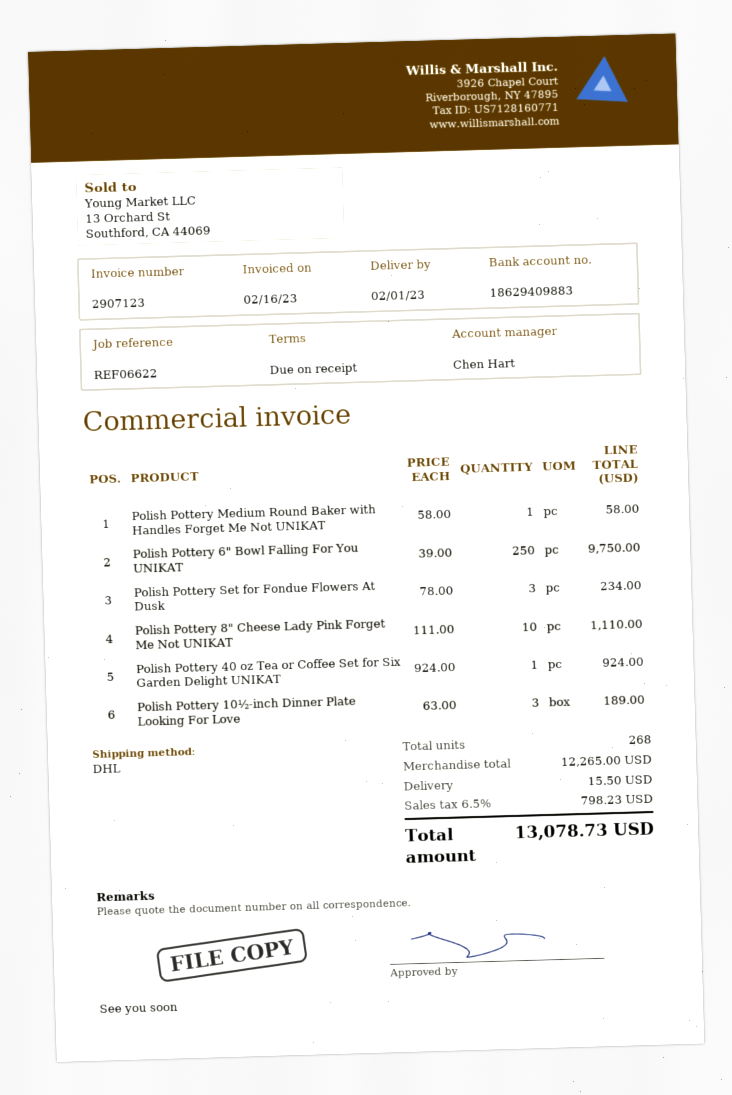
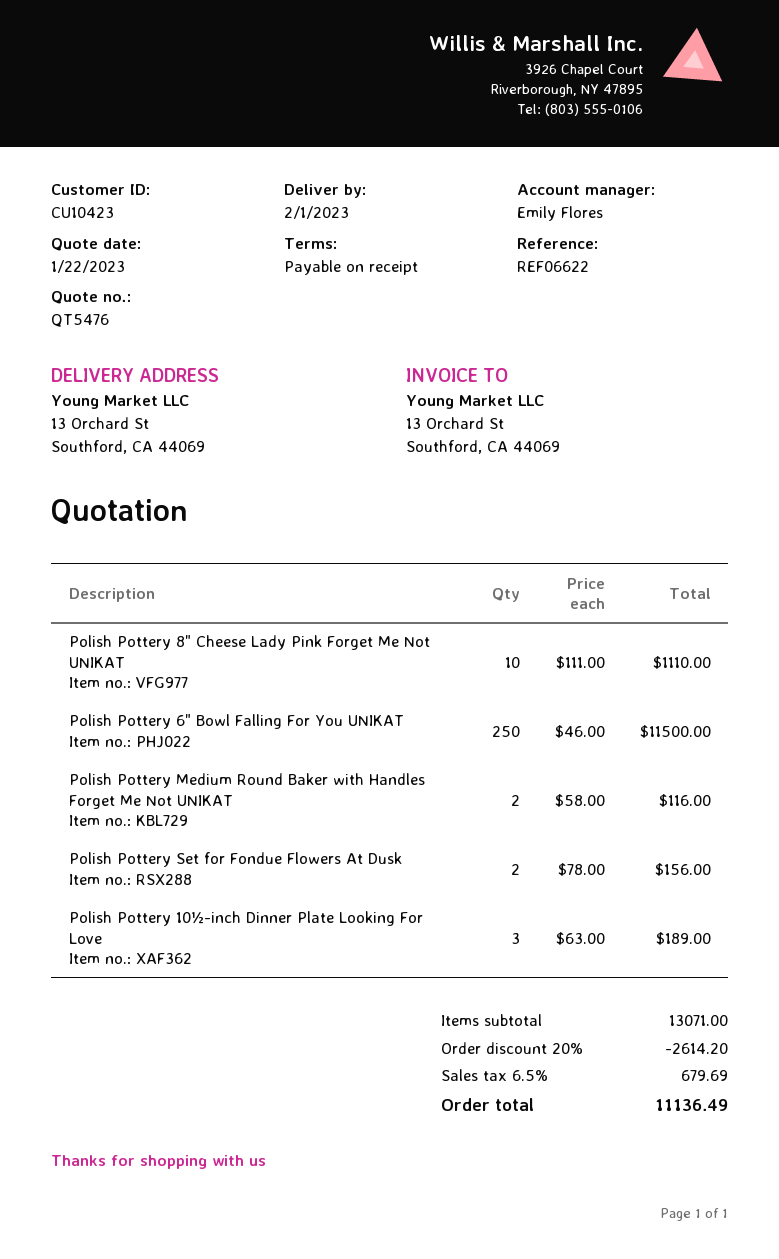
sales rep: Chen Hart -> Emily Flores
Polish Pottery Medium Round Baker with Handles Forget Me Not UNIKAT: 1 x 58.00 = 58.00 -> 2 x 58.00 = 116.00
Polish Pottery 6" Bowl Falling For You UNIKAT: 250 x 39.00 = 9750.00 -> 250 x 46.00 = 11500.00
Polish Pottery Set for Fondue Flowers At Dusk: 3 x 78.00 = 234.00 -> 2 x 78.00 = 156.00
Polish Pottery 40 oz Tea or Coffee Set for Six Garden Delight UNIKAT: 1 x 924.00 = 924.00 -> none
subtotal: 12265.00 -> 13071.00
discount: none -> 20% = 2614.20
shipping: 15.50 -> none
tax: 6.5% = 798.23 -> 6.5% = 679.69
total: 13078.73 -> 11136.49

